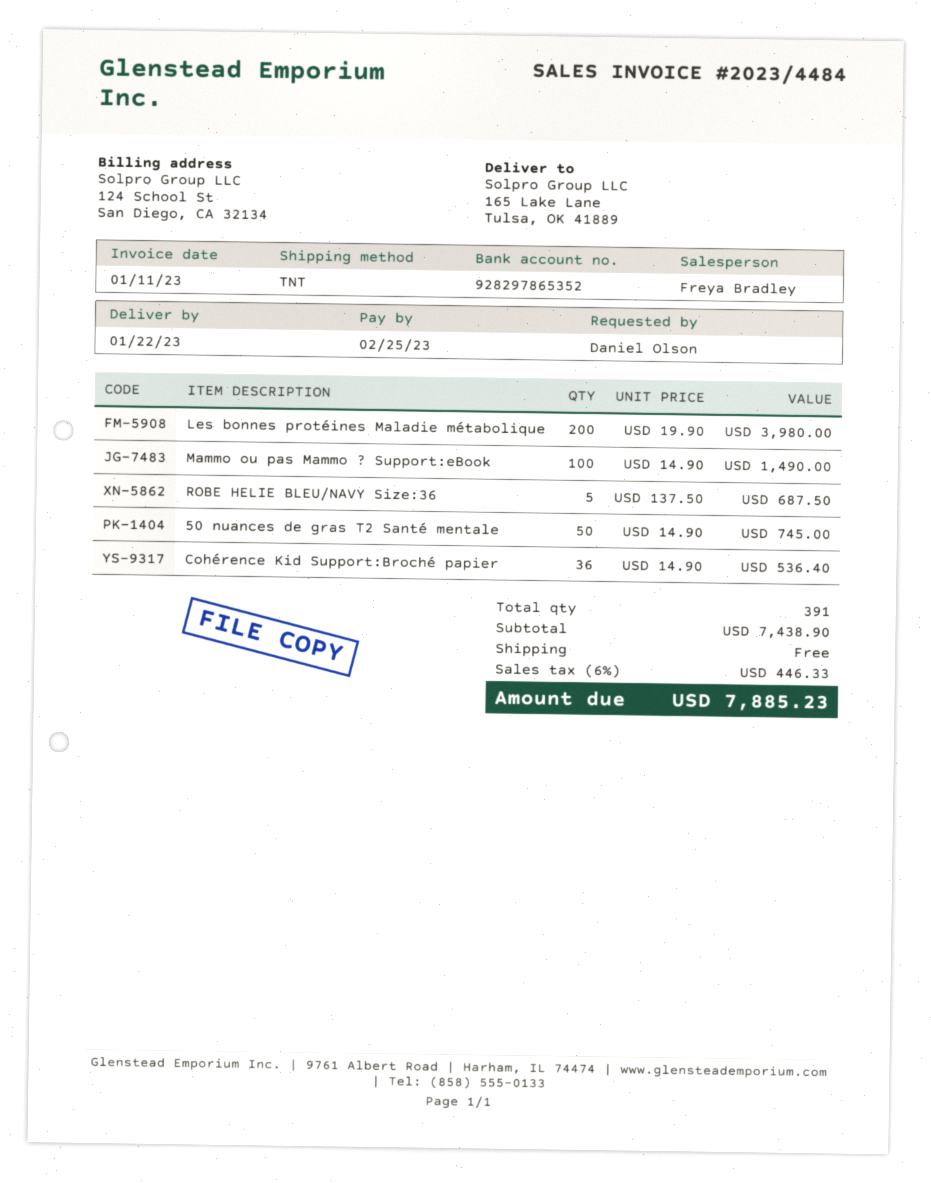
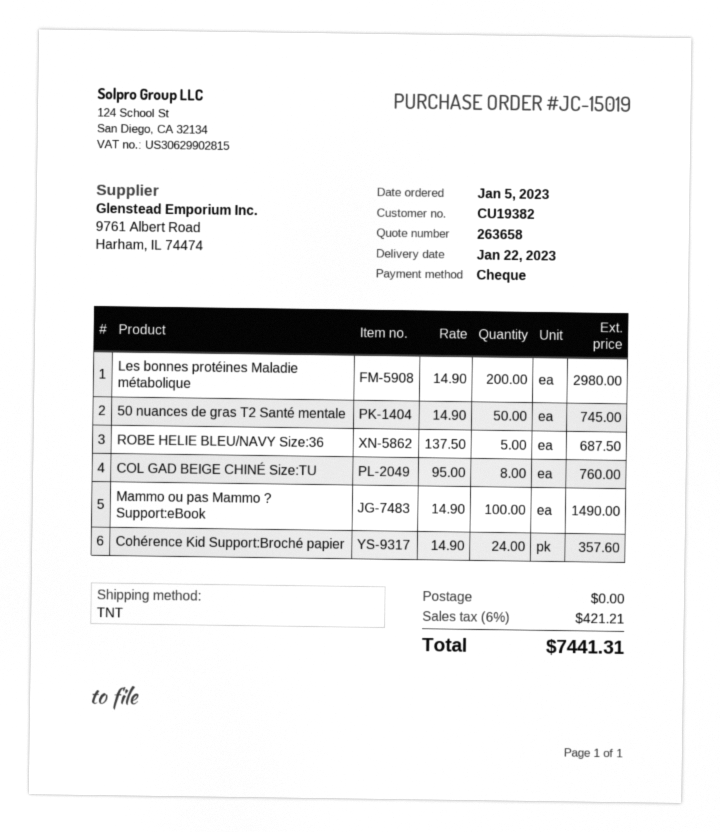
Les bonnes protéines Maladie métabolique: 200 x 19.90 = 3980.00 -> 200 x 14.90 = 2980.00
Cohérence Kid Support:Broché papier: 36 x 14.90 = 536.40 -> 24 x 14.90 = 357.60
COL GAD BEIGE CHINÉ Size:TU: none -> 8 x 95.00 = 760.00
tax: 6% = 446.33 -> 6% = 421.21
total: 7885.23 -> 7441.31

